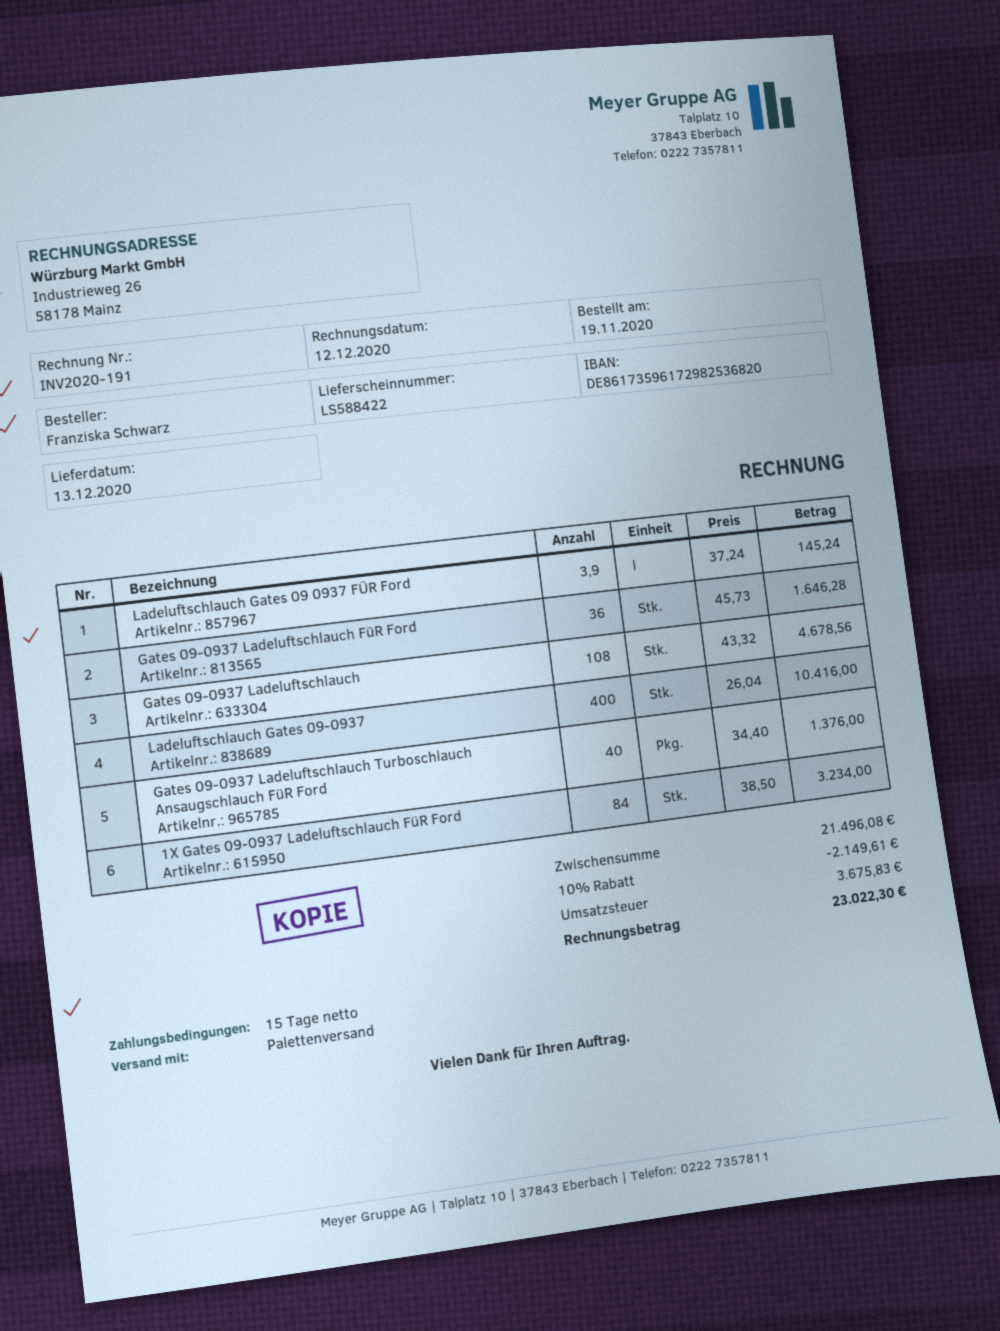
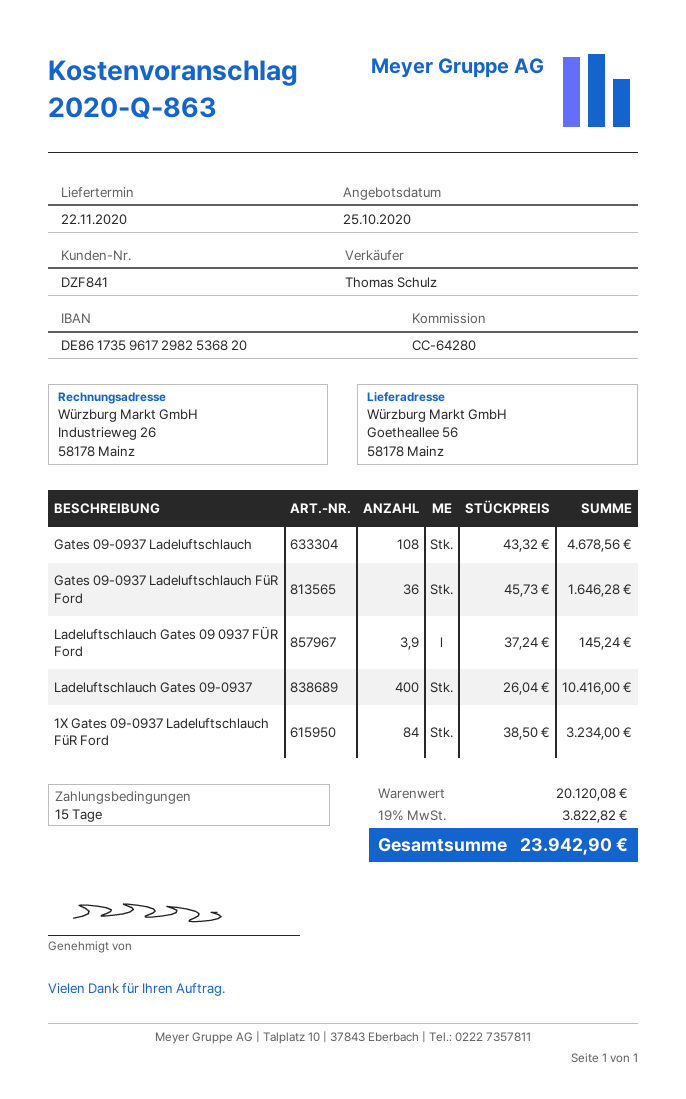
delivery date: 2020-12-13 -> 2020-11-22
Gates 09-0937 Ladeluftschlauch Turboschlauch Ansaugschlauch FüR Ford: 40 x 34.40 = 1376.00 -> none
subtotal: 21496.08 -> 20120.08
discount: 10% = 2149.61 -> none
tax: 3675.83 -> 3822.82
total: 23022.30 -> 23942.90

